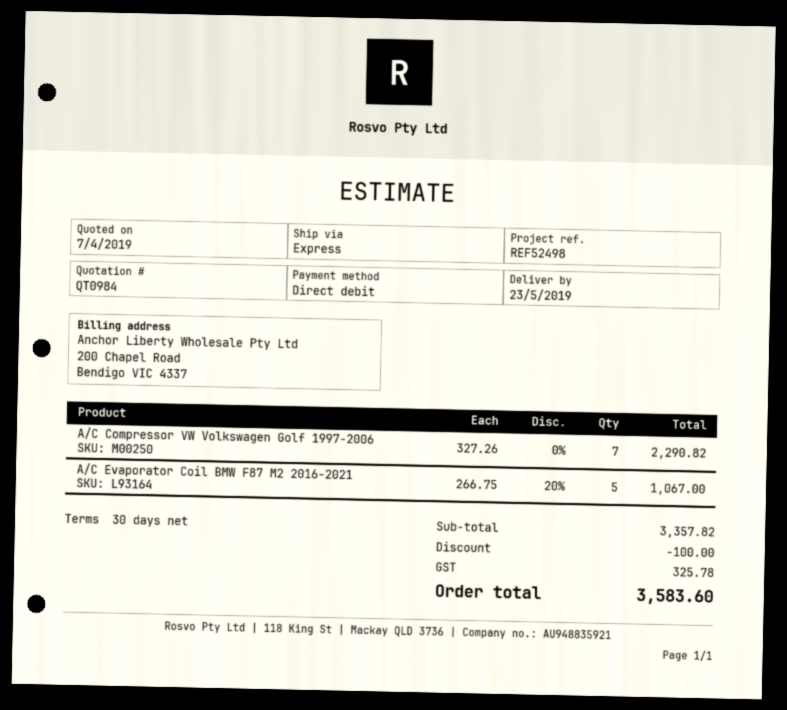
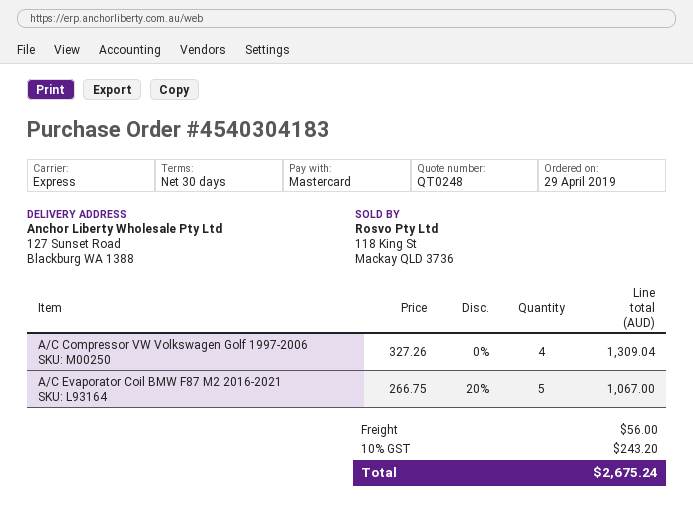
quote number: QT0984 -> QT0248
payment method: direct debit -> Mastercard
A/C Compressor VW Volkswagen Golf 1997-2006: 7 x 327.26 = 2290.82 -> 4 x 327.26 = 1309.04
discount: 100.00 -> none
shipping: none -> 56.00
tax: 325.78 -> 243.20
total: 3583.60 -> 2675.24

